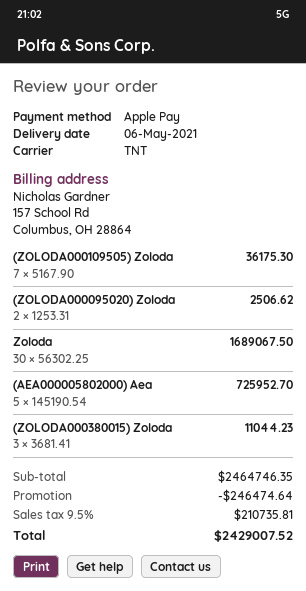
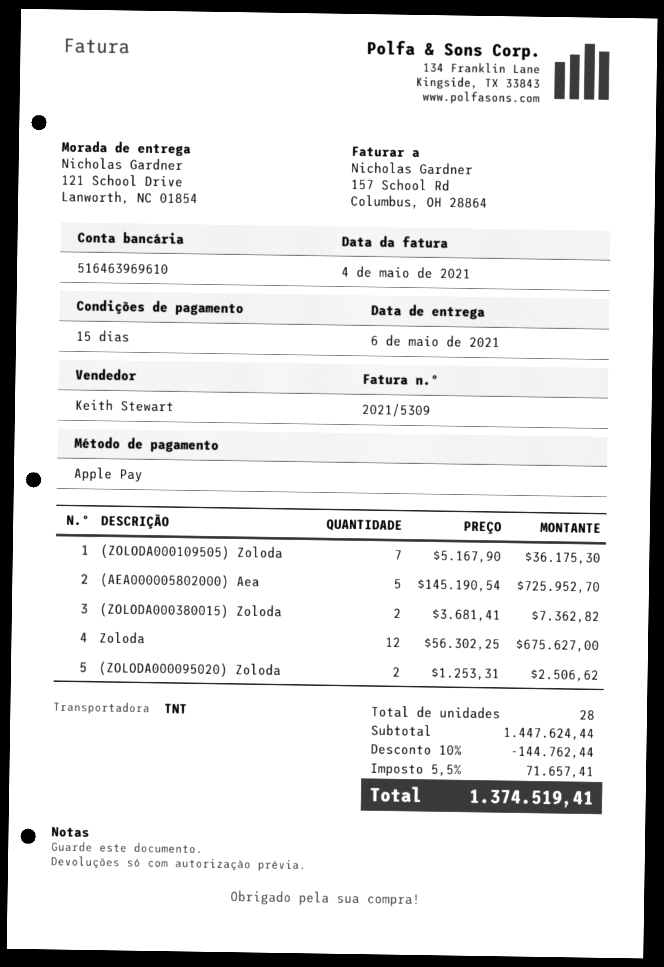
Zoloda: 30 x 56302.25 = 1689067.50 -> 12 x 56302.25 = 675627.00
(ZOLODA000380015) Zoloda: 3 x 3681.41 = 11044.23 -> 2 x 3681.41 = 7362.82
subtotal: 2464746.35 -> 1447624.44
discount: 246474.64 -> 144762.44
tax: 9.5% = 210735.81 -> 5.5% = 71657.41
total: 2429007.52 -> 1374519.41

